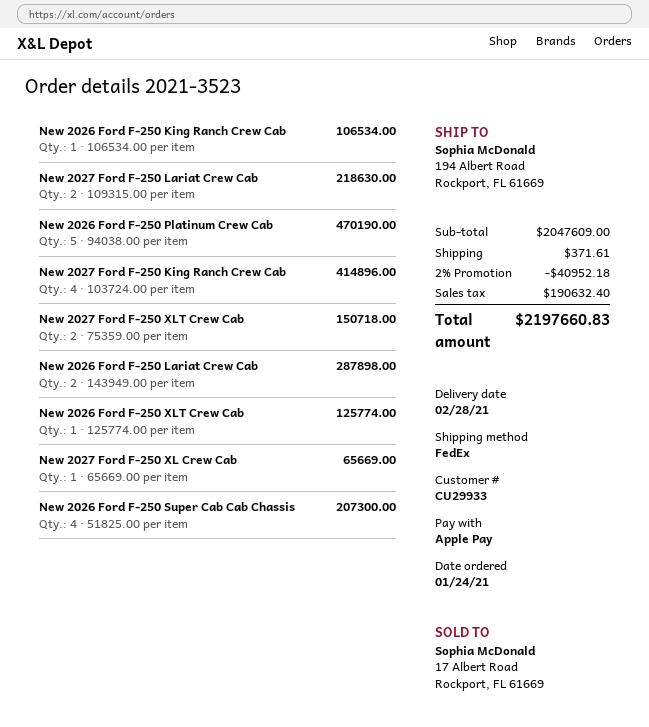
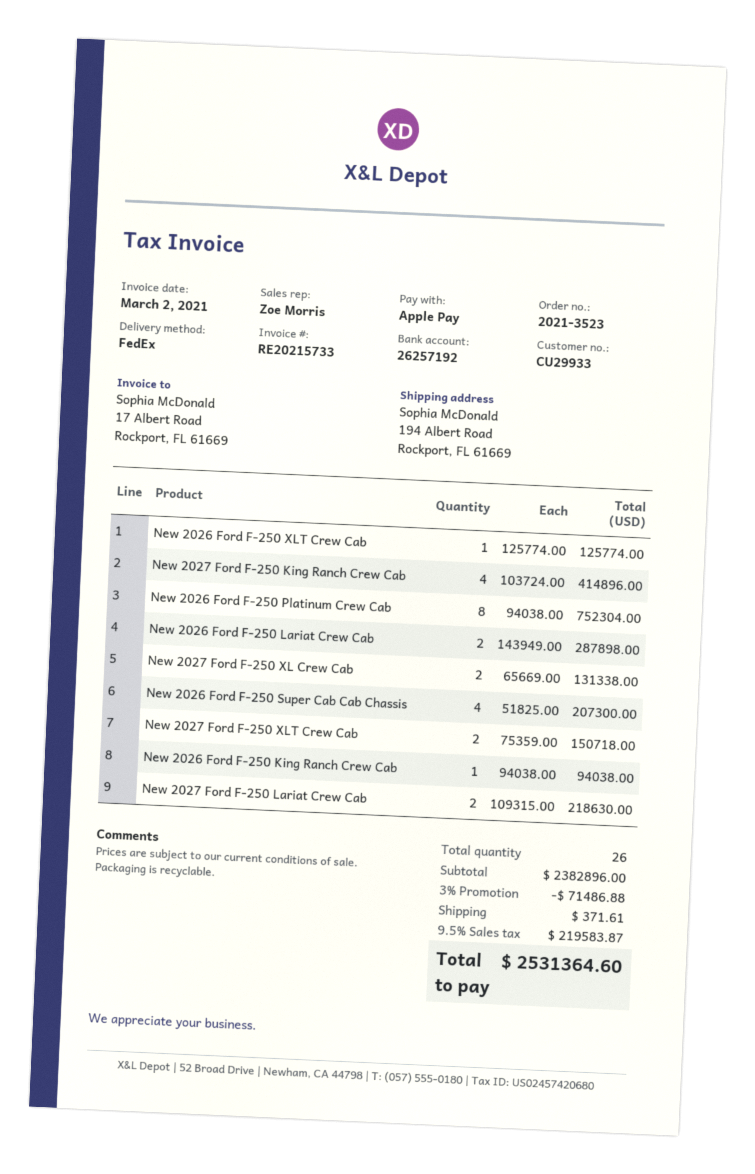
New 2026 Ford F-250 King Ranch Crew Cab: 1 x 106534.00 = 106534.00 -> 1 x 94038.00 = 94038.00
New 2026 Ford F-250 Platinum Crew Cab: 5 x 94038.00 = 470190.00 -> 8 x 94038.00 = 752304.00
New 2027 Ford F-250 XL Crew Cab: 1 x 65669.00 = 65669.00 -> 2 x 65669.00 = 131338.00
subtotal: 2047609.00 -> 2382896.00
discount: 2% = 40952.18 -> 3% = 71486.88
tax: 190632.40 -> 219583.87
total: 2197660.83 -> 2531364.60

